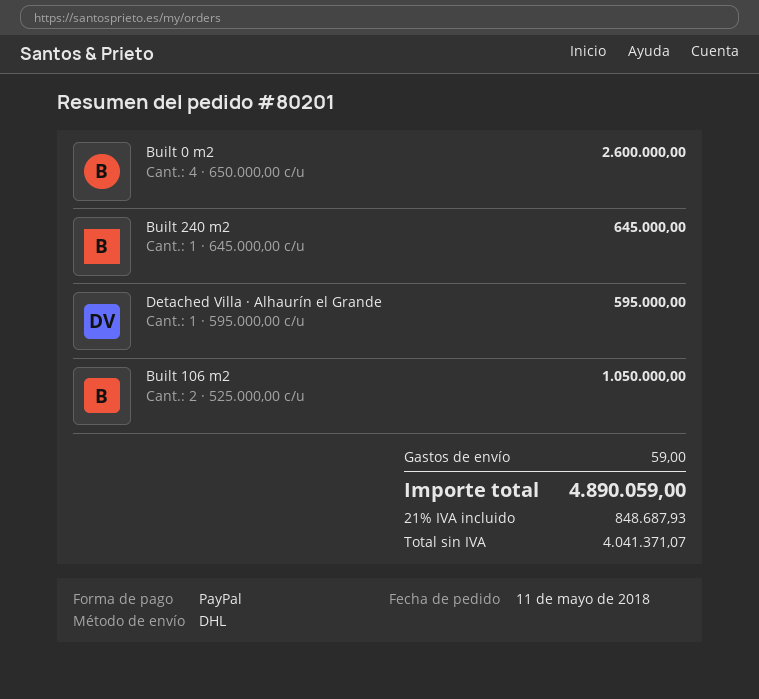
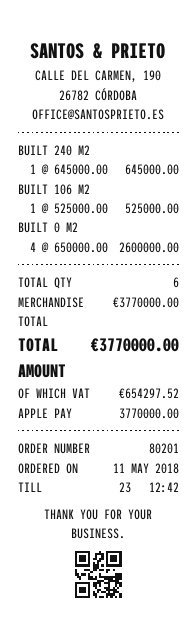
payment method: PayPal -> Apple Pay
Detached Villa · Alhaurín el Grande: 1 x 595000.00 = 595000.00 -> none
Built 106 m2: 2 x 525000.00 = 1050000.00 -> 1 x 525000.00 = 525000.00
shipping: 59.00 -> none
tax: 848687.93 -> 654297.52
total: 4890059.00 -> 3770000.00

